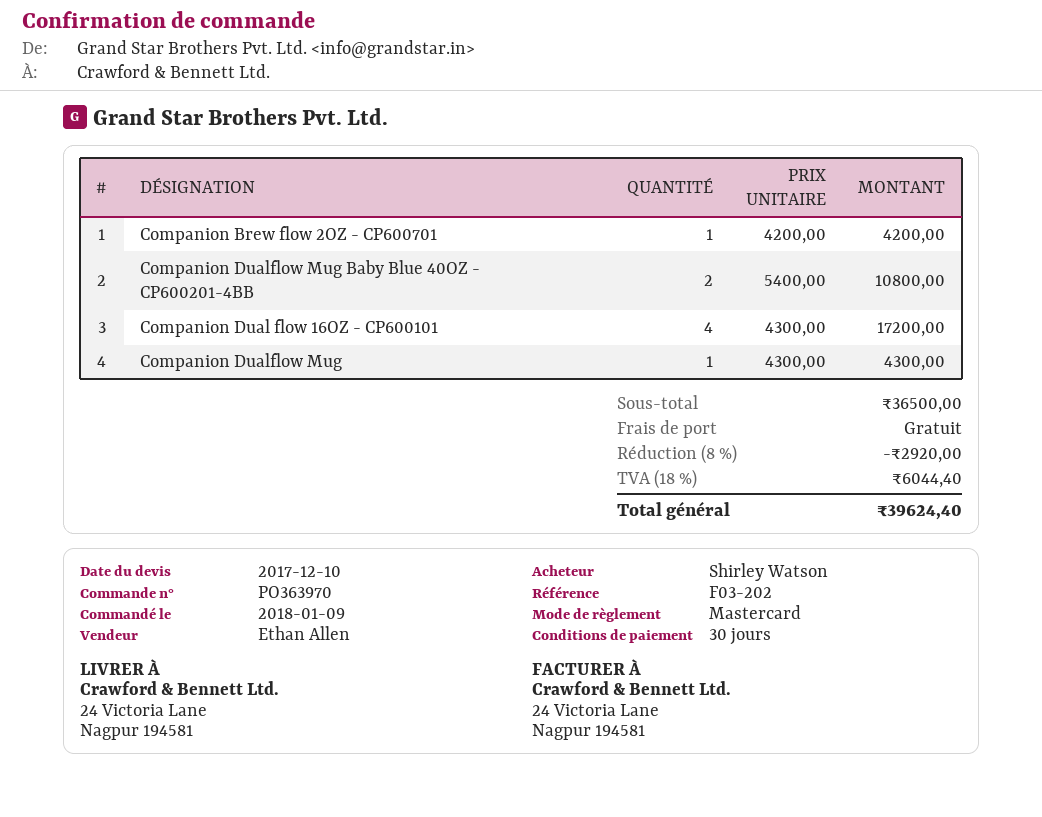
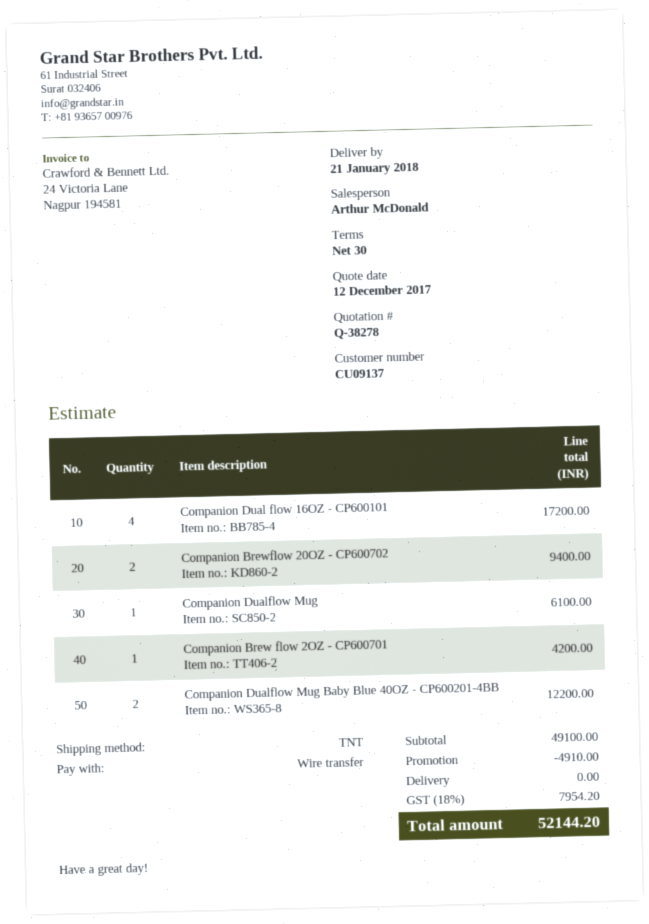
quote date: 2017-12-10 -> 2017-12-12
sales rep: Ethan Allen -> Arthur McDonald
payment method: Mastercard -> bank transfer
Companion Dualflow Mug Baby Blue 40OZ - CP600201-4BB: 2 for 10800.00 -> 2 for 12200.00
Companion Dualflow Mug: 1 for 4300.00 -> 1 for 6100.00
Companion Brewflow 20OZ - CP600702: none -> 2 for 9400.00
subtotal: 36500.00 -> 49100.00
discount: 2920.00 -> 4910.00
tax: 18% = 6044.40 -> 18% = 7954.20
total: 39624.40 -> 52144.20

